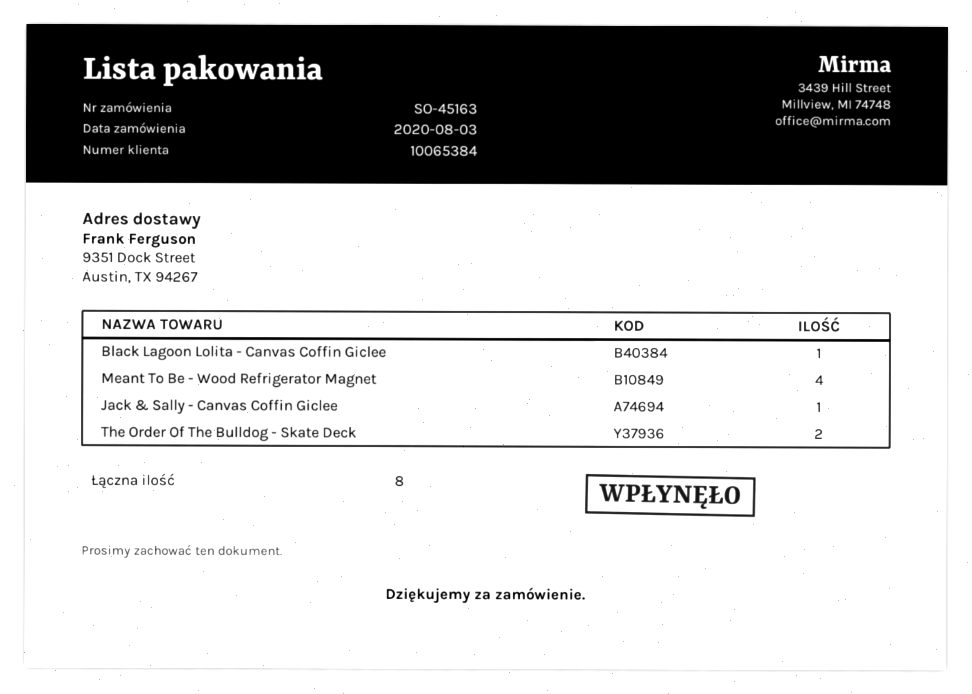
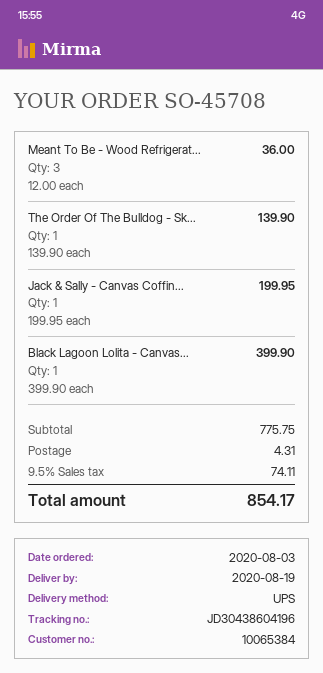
order number: SO-45163 -> SO-45708
Meant To Be - Wood Refrigerator Magnet: 4 -> 3
The Order Of The Bulldog - Skate Deck: 2 -> 1

